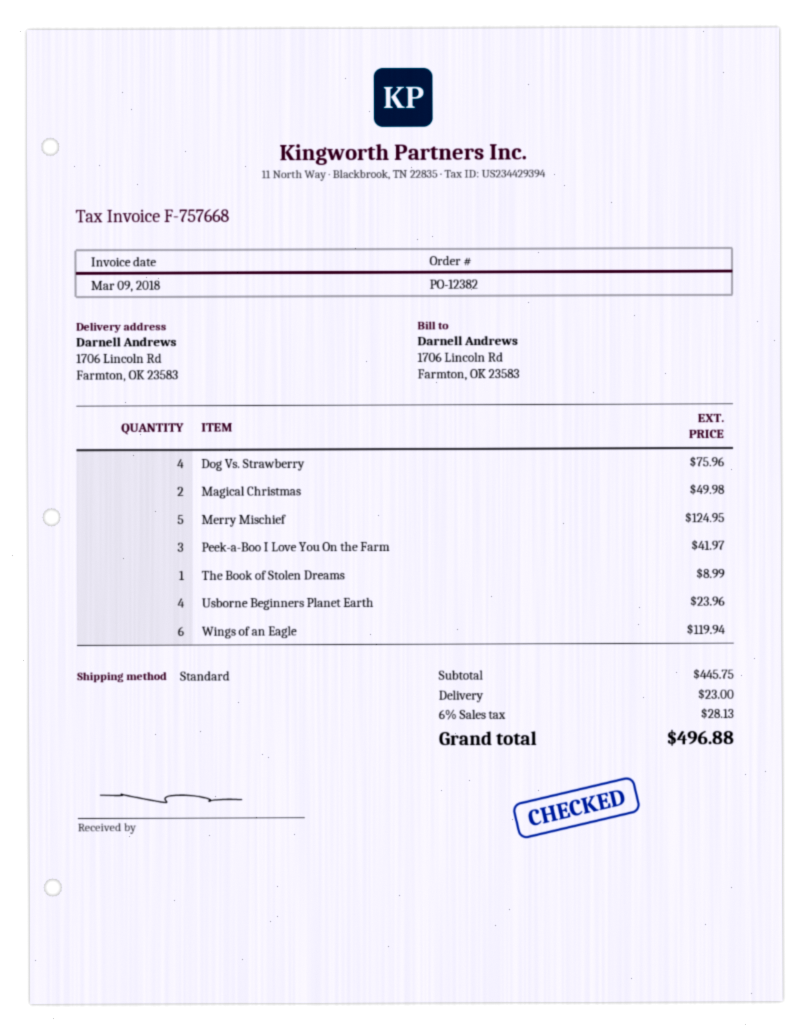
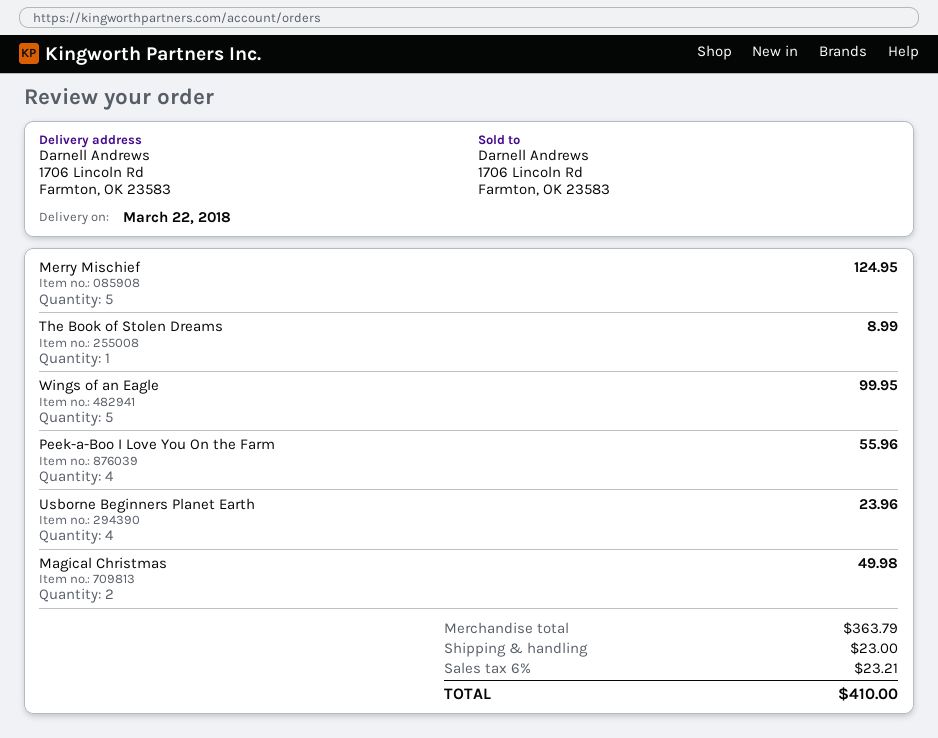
Dog Vs. Strawberry: 4 for 75.96 -> none
Peek-a-Boo I Love You On the Farm: 3 for 41.97 -> 4 for 55.96
Wings of an Eagle: 6 for 119.94 -> 5 for 99.95
subtotal: 445.75 -> 363.79
tax: 6% = 28.13 -> 6% = 23.21
total: 496.88 -> 410.00

